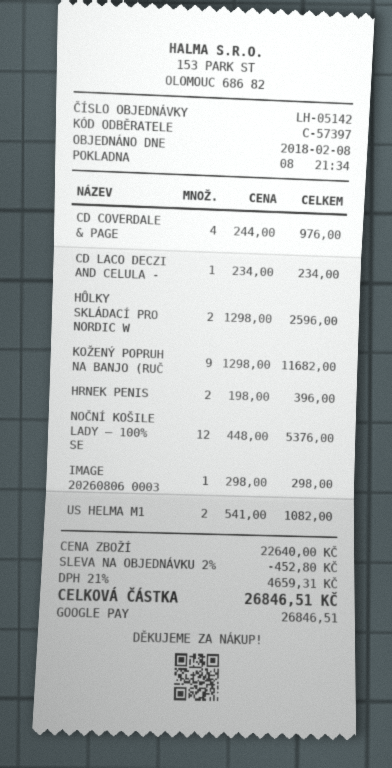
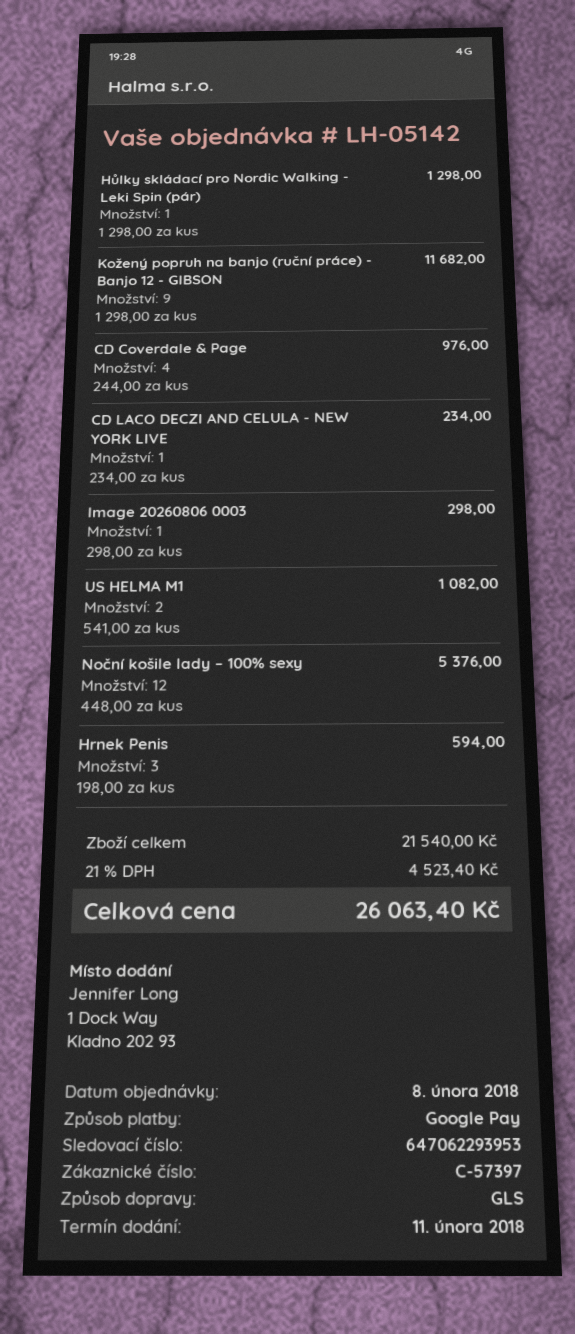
HŮLKY SKLÁDACÍ PRO NORDIC W: 2 x 1298.00 = 2596.00 -> 1 x 1298.00 = 1298.00
HRNEK PENIS: 2 x 198.00 = 396.00 -> 3 x 198.00 = 594.00
subtotal: 22640.00 -> 21540.00
discount: 2% = 452.80 -> none
tax: 21% = 4659.31 -> 21% = 4523.40
total: 26846.51 -> 26063.40

